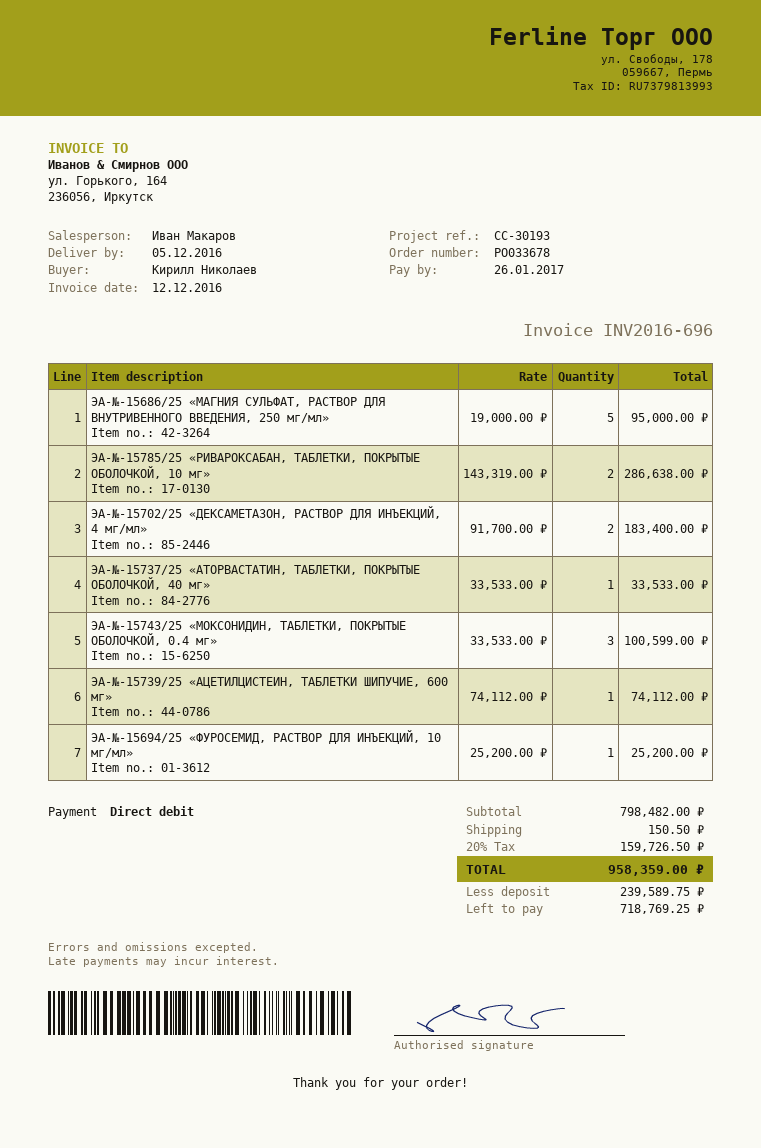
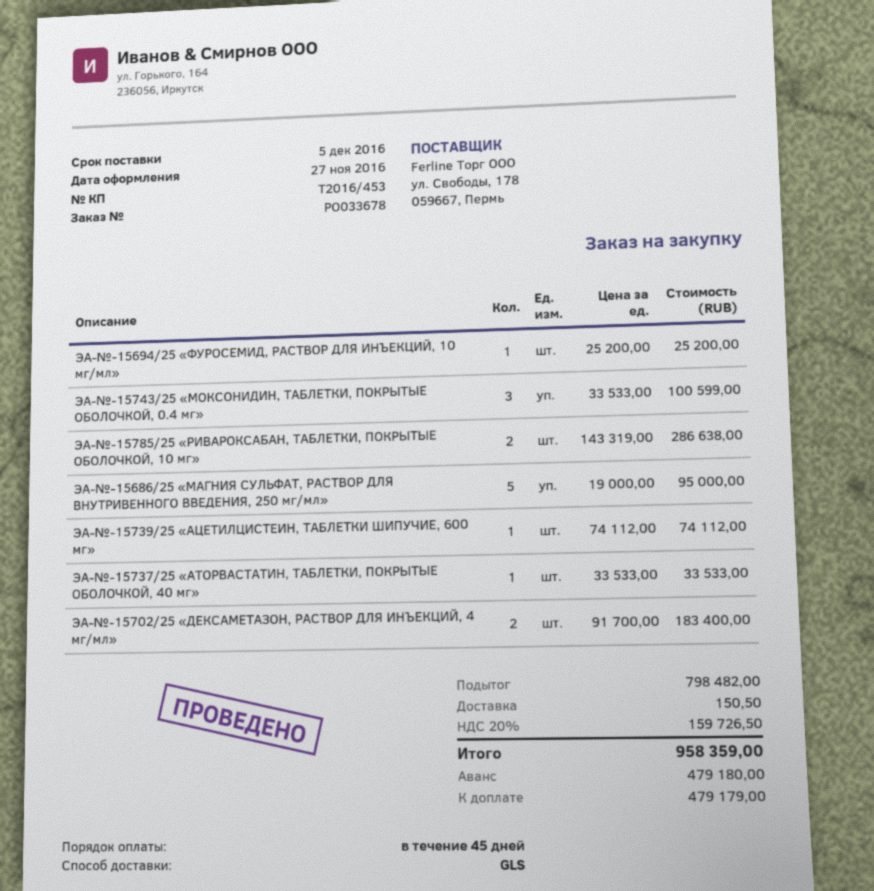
deposit: 239589.75 -> 479180.00
balance: 718769.25 -> 479179.00

